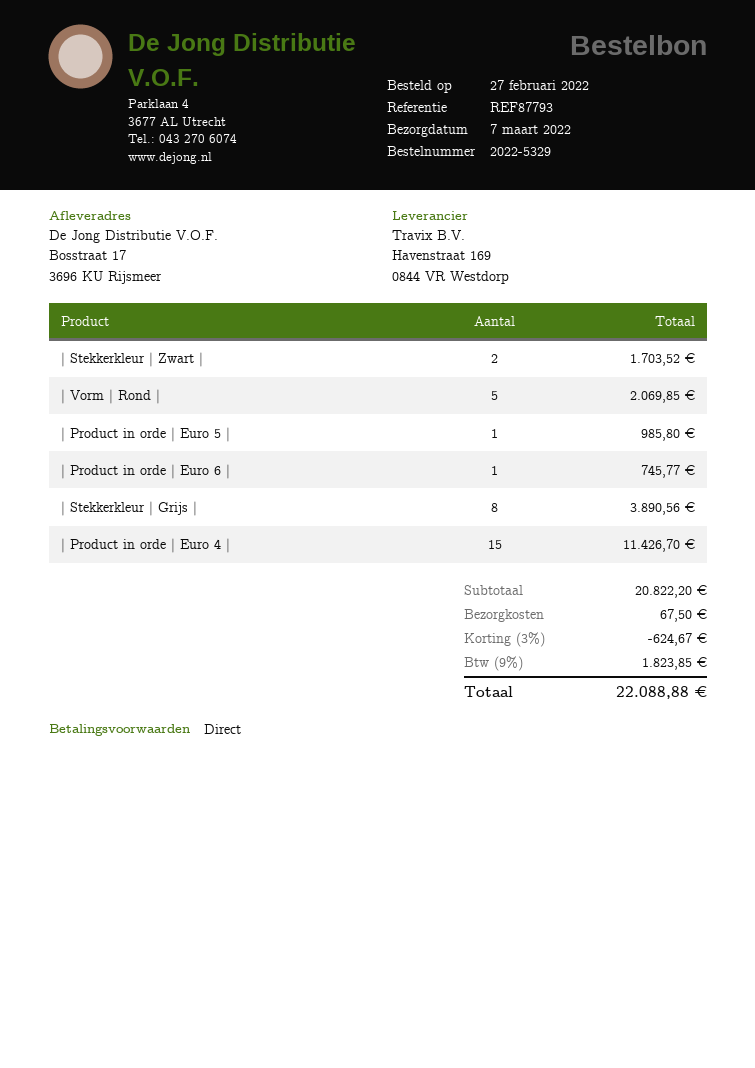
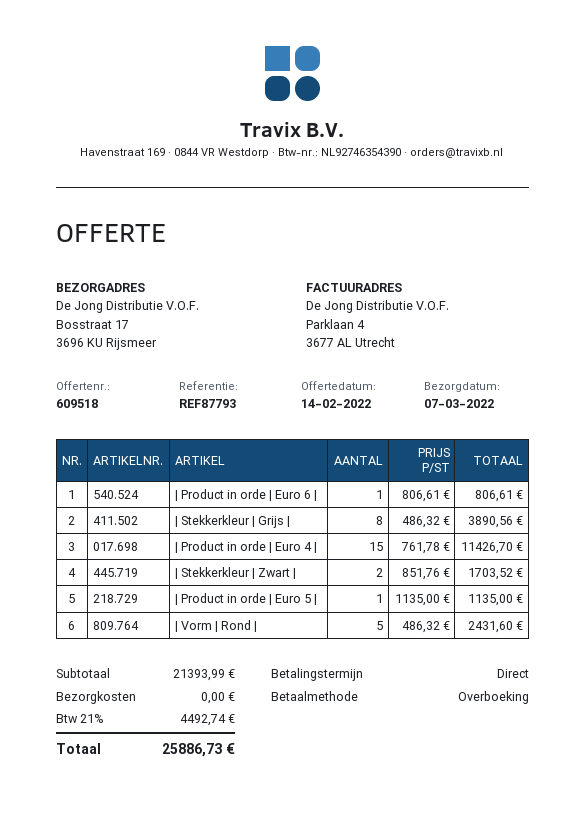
| Vorm | Rond |: 5 for 2069.85 -> 5 for 2431.60
| Product in orde | Euro 5 |: 1 for 985.80 -> 1 for 1135.00
| Product in orde | Euro 6 |: 1 for 745.77 -> 1 for 806.61
subtotal: 20822.20 -> 21393.99
discount: 3% = 624.67 -> none
shipping: 67.50 -> 0.00
tax: 9% = 1823.85 -> 21% = 4492.74
total: 22088.88 -> 25886.73

